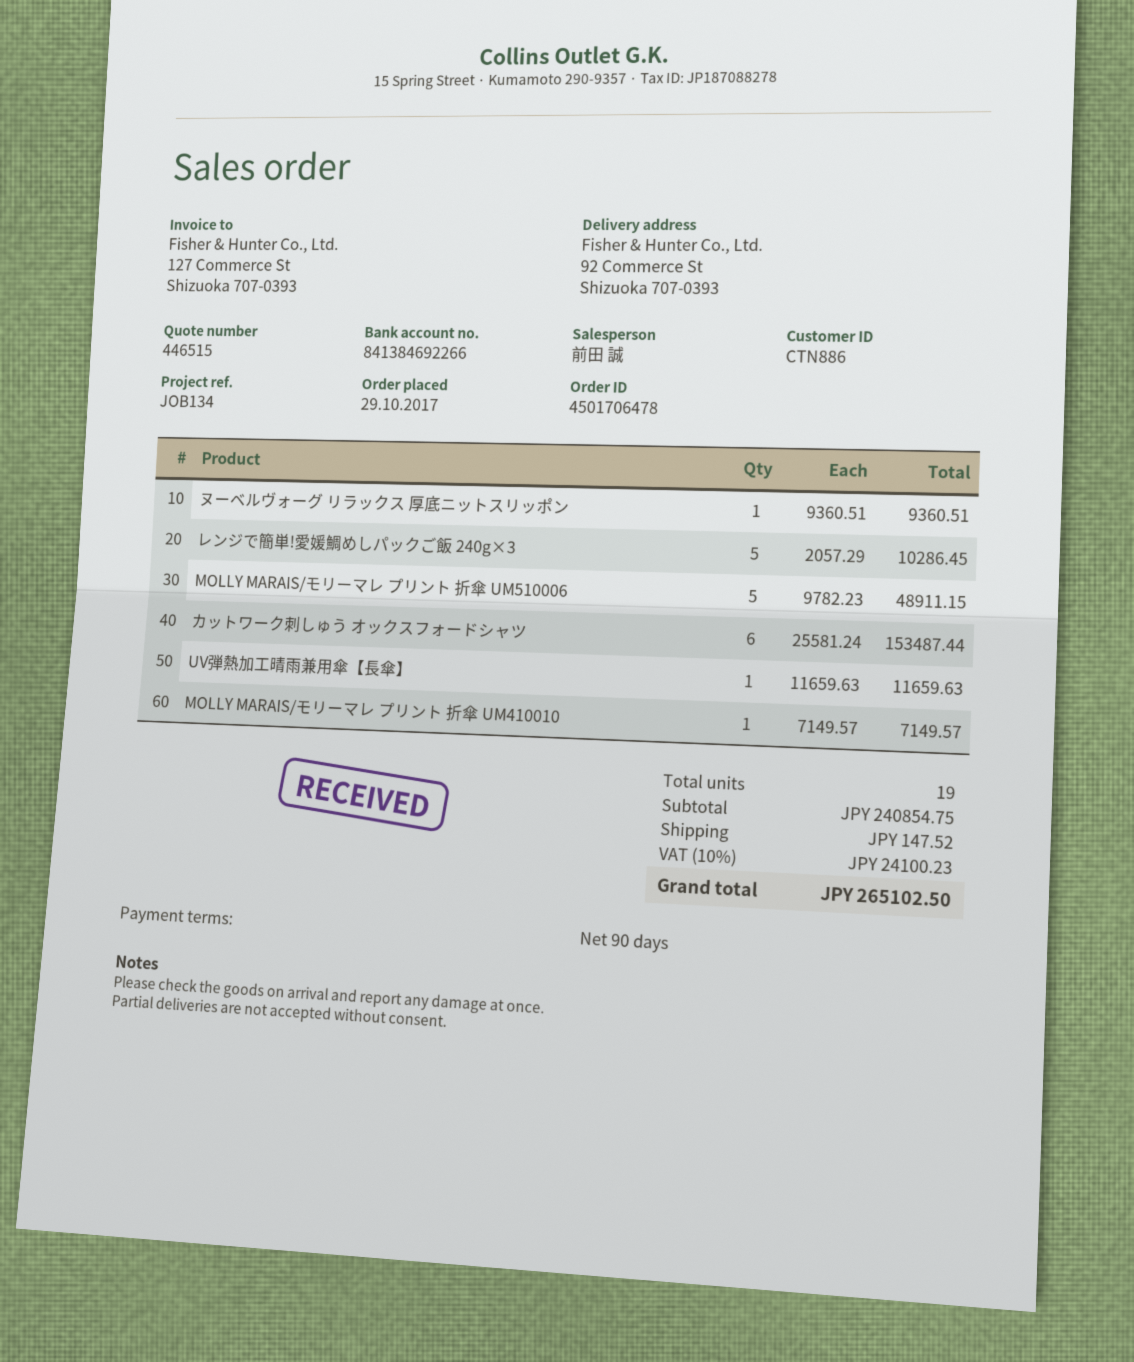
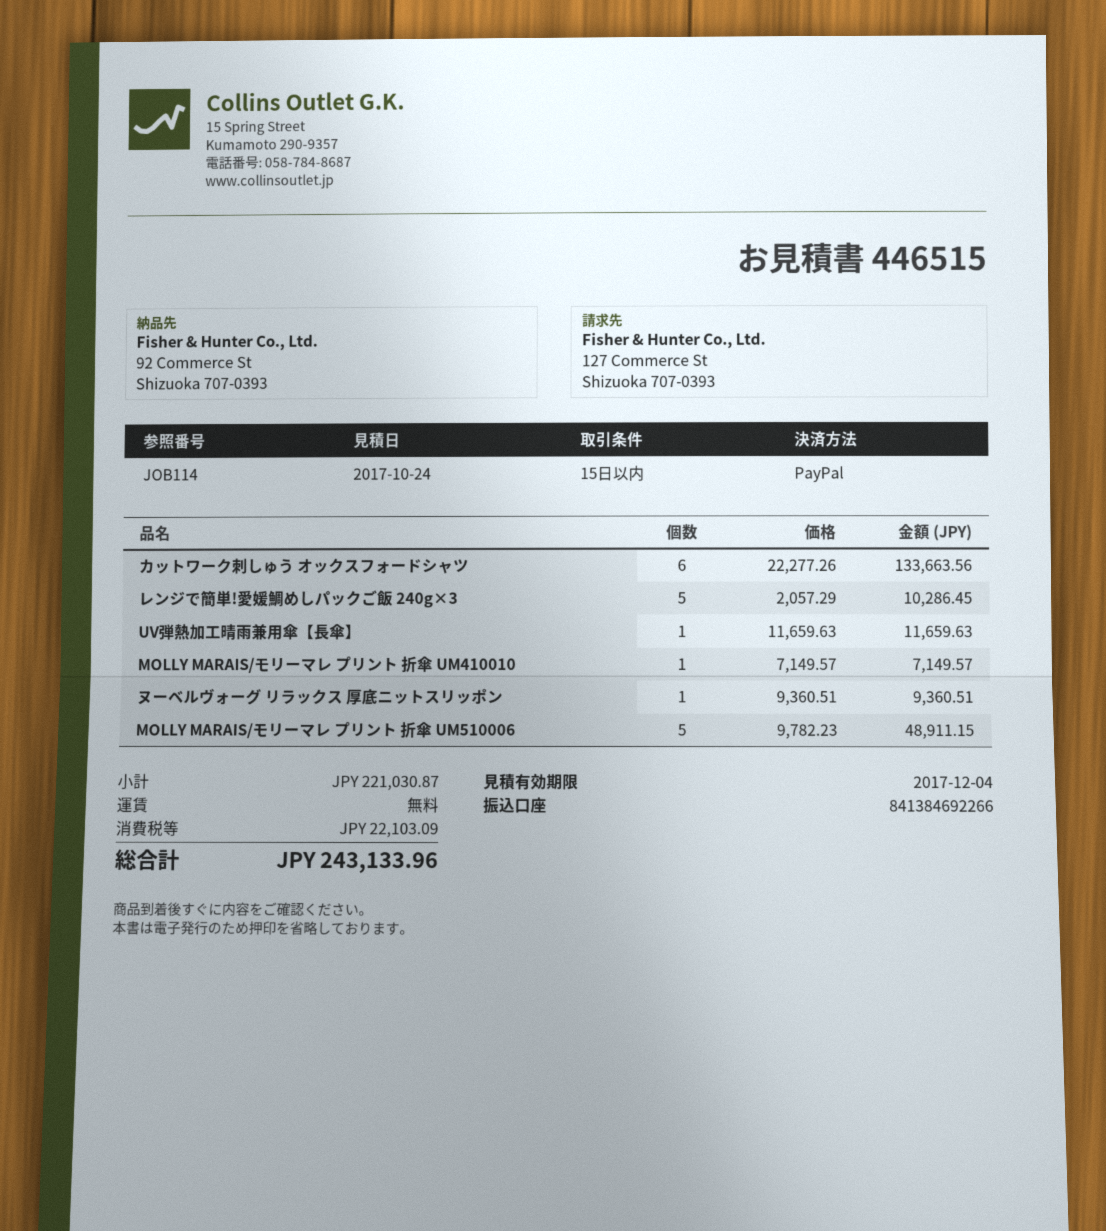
payment terms: 90 days -> 15 days
reference: JOB134 -> JOB114
カットワーク刺しゅう オックスフォードシャツ: 6 x 25581.24 = 153487.44 -> 6 x 22277.26 = 133663.56
subtotal: 240854.75 -> 221030.87
shipping: 147.52 -> 0.00
tax: 24100.23 -> 22103.09
total: 265102.50 -> 243133.96

